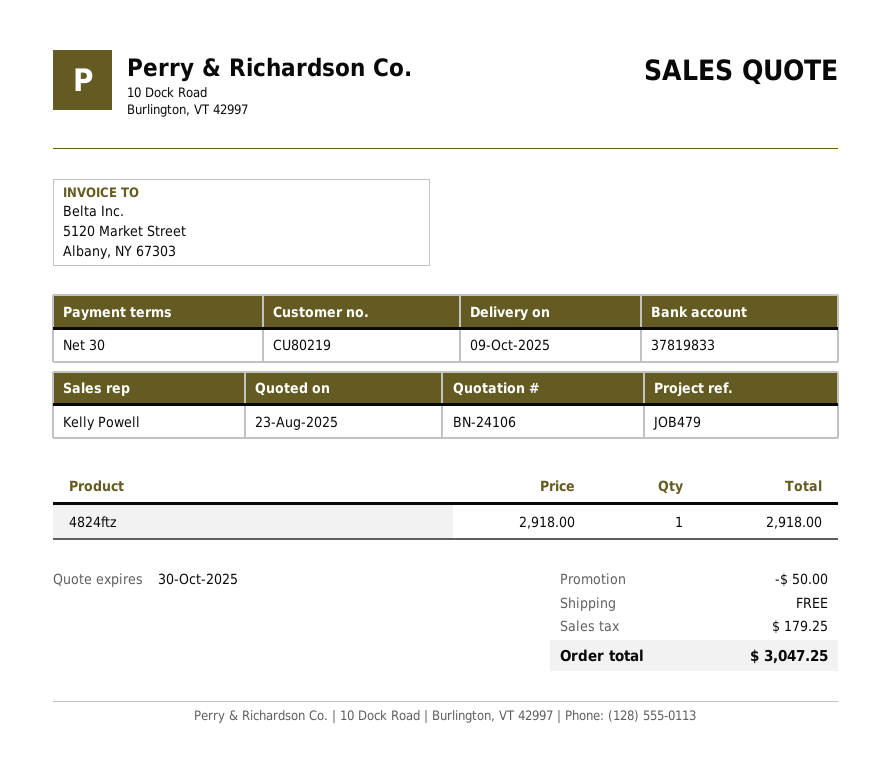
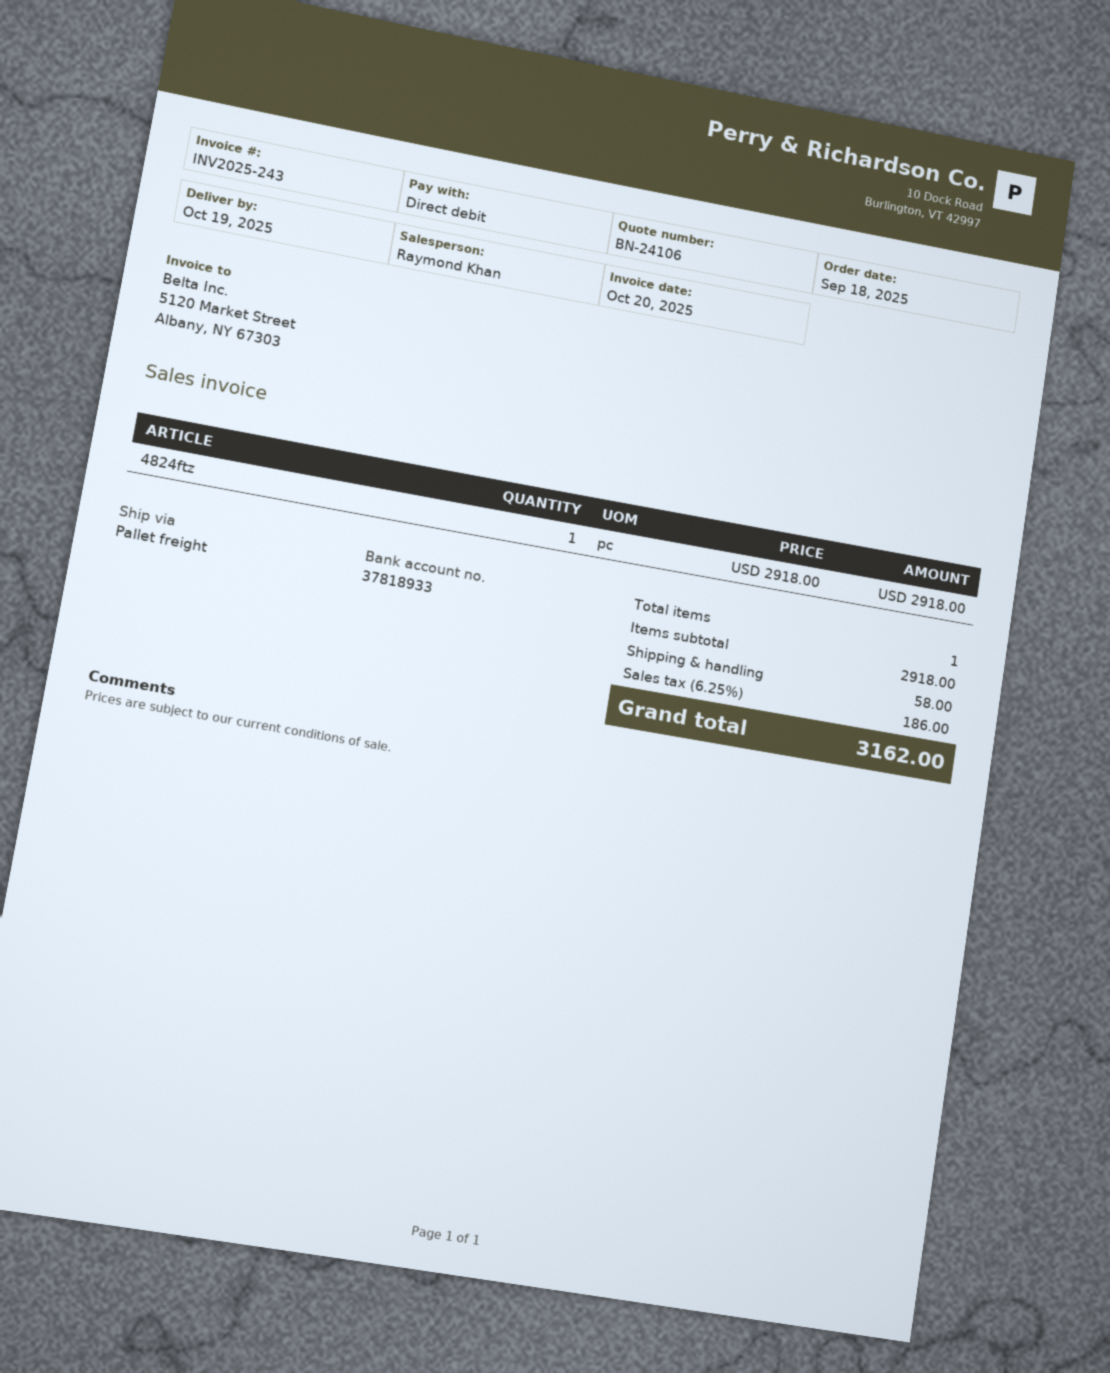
delivery date: 2025-10-09 -> 2025-10-19
sales rep: Kelly Powell -> Raymond Khan
bank account: 37819833 -> 37818933
discount: 50.00 -> none
shipping: 0.00 -> 58.00
tax: 179.25 -> 186.00
total: 3047.25 -> 3162.00

